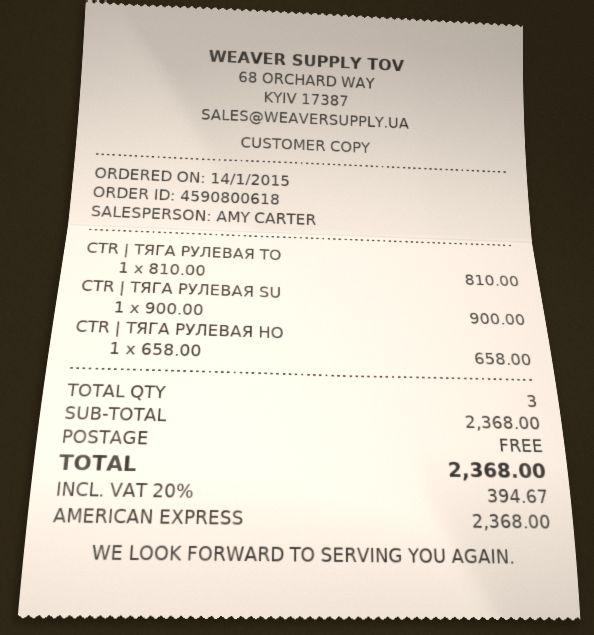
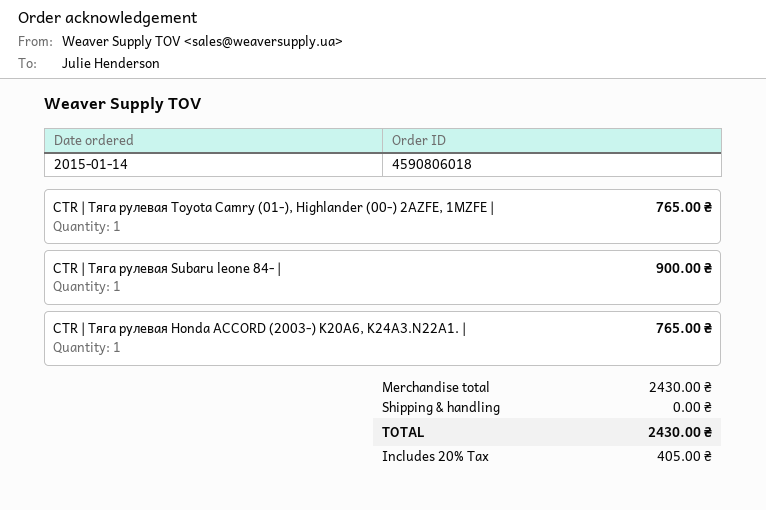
order number: 4590800618 -> 4590806018
CTR | ТЯГА РУЛЕВАЯ TO: 1 for 810.00 -> 1 for 765.00
CTR | ТЯГА РУЛЕВАЯ HO: 1 for 658.00 -> 1 for 765.00
subtotal: 2368.00 -> 2430.00
tax: 20% = 394.67 -> 20% = 405.00
total: 2368.00 -> 2430.00

